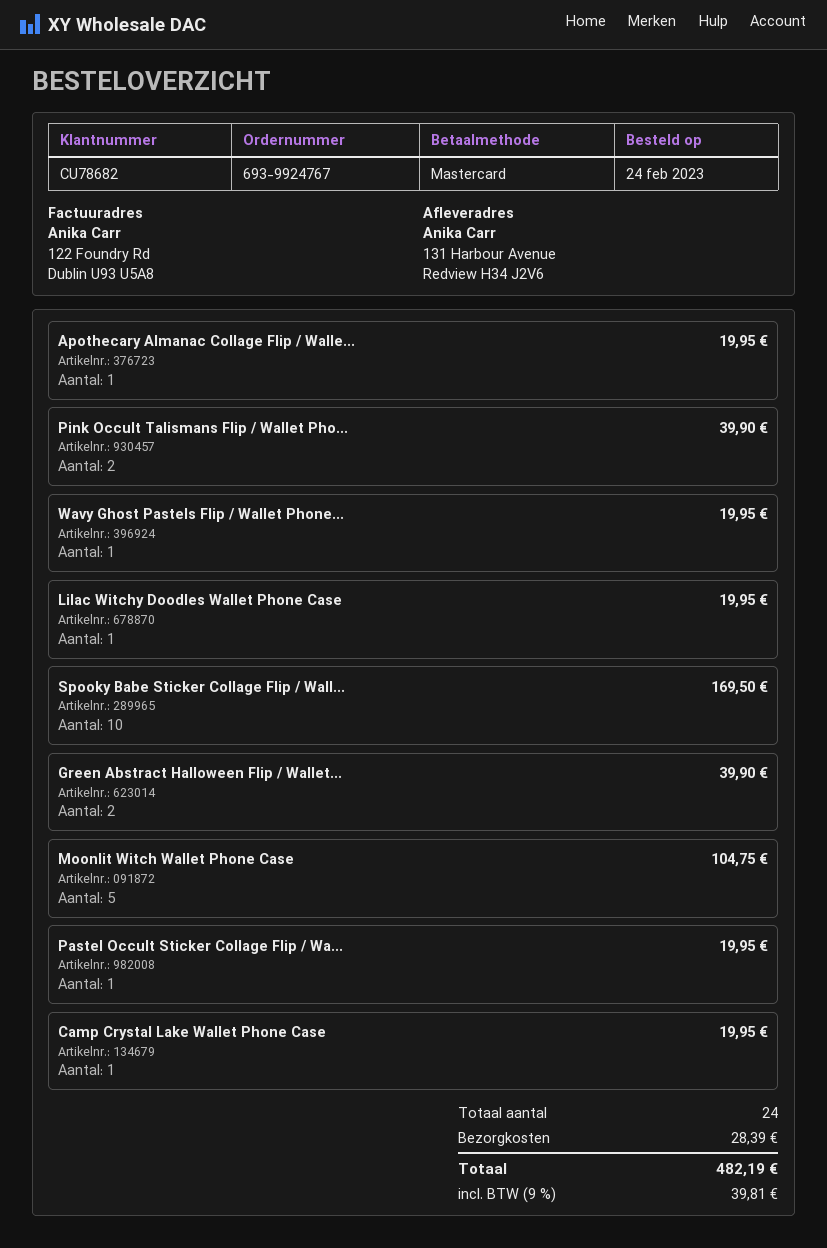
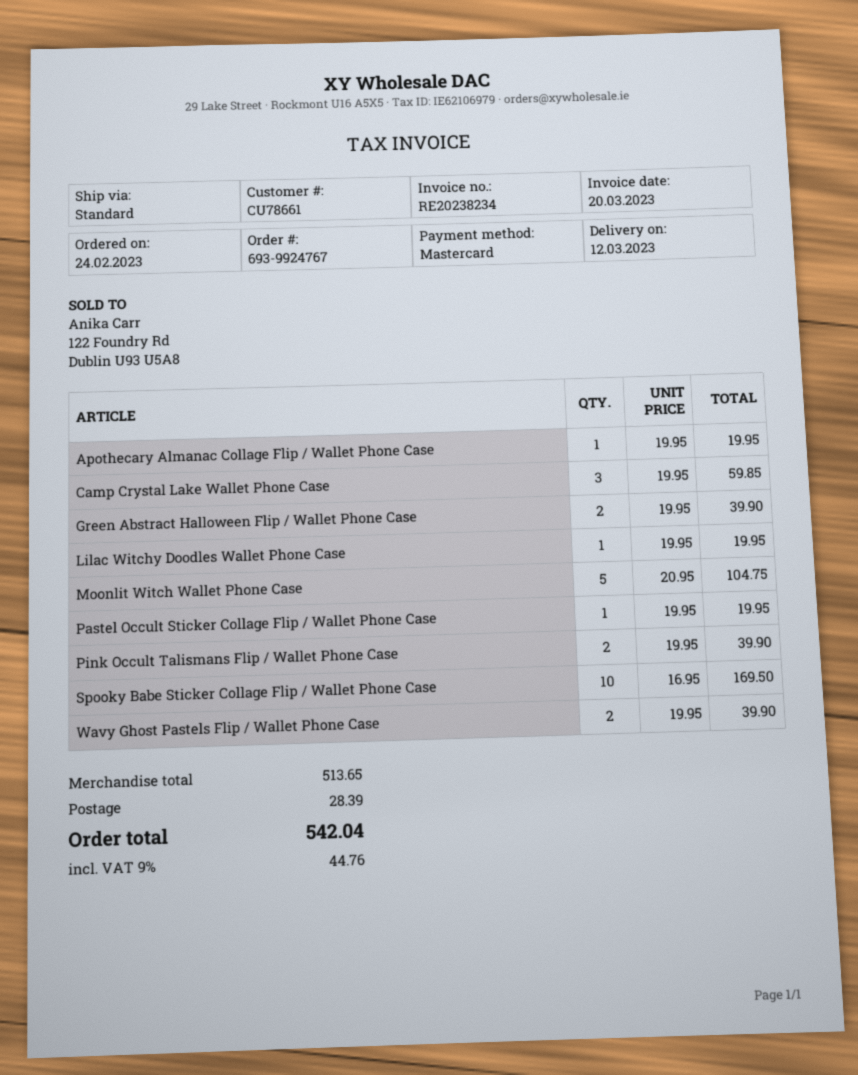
customer number: CU78682 -> CU78661
Wavy Ghost Pastels Flip / Wallet Phone...: 1 for 19.95 -> 2 for 39.90
Camp Crystal Lake Wallet Phone Case: 1 for 19.95 -> 3 for 59.85
tax: 9% = 39.81 -> 9% = 44.76
total: 482.19 -> 542.04

